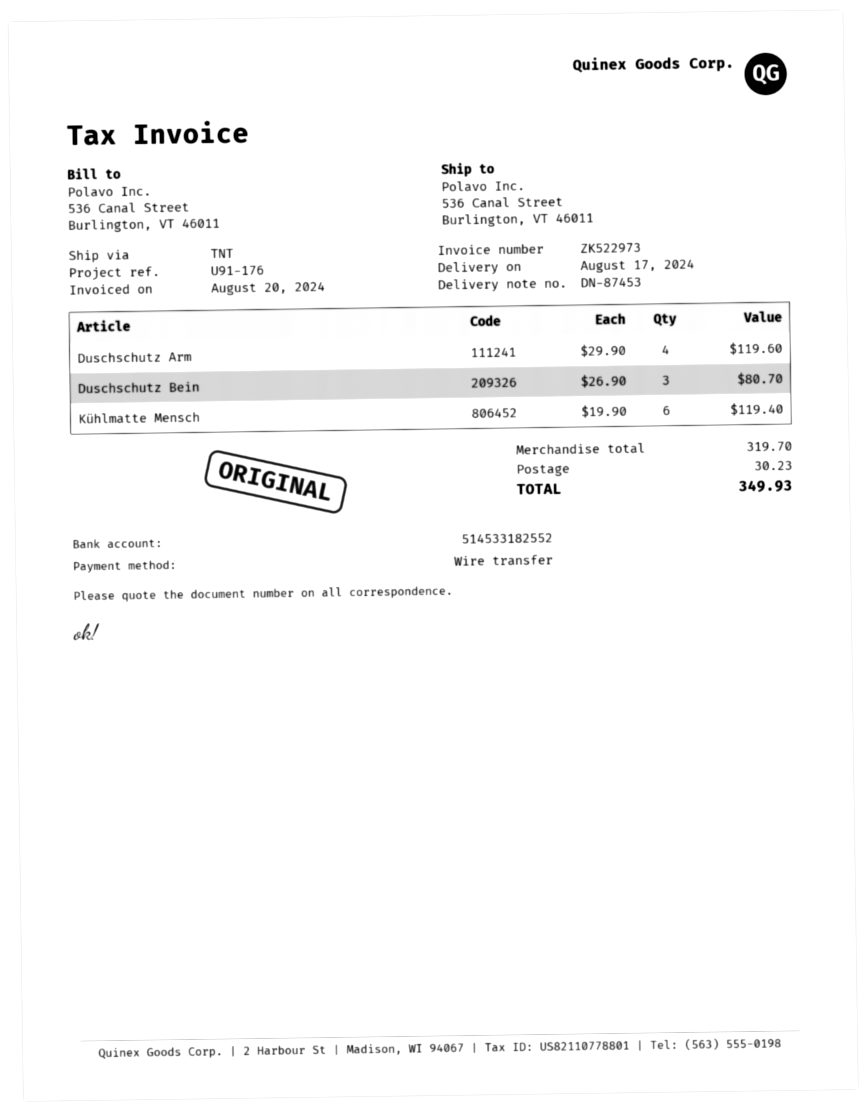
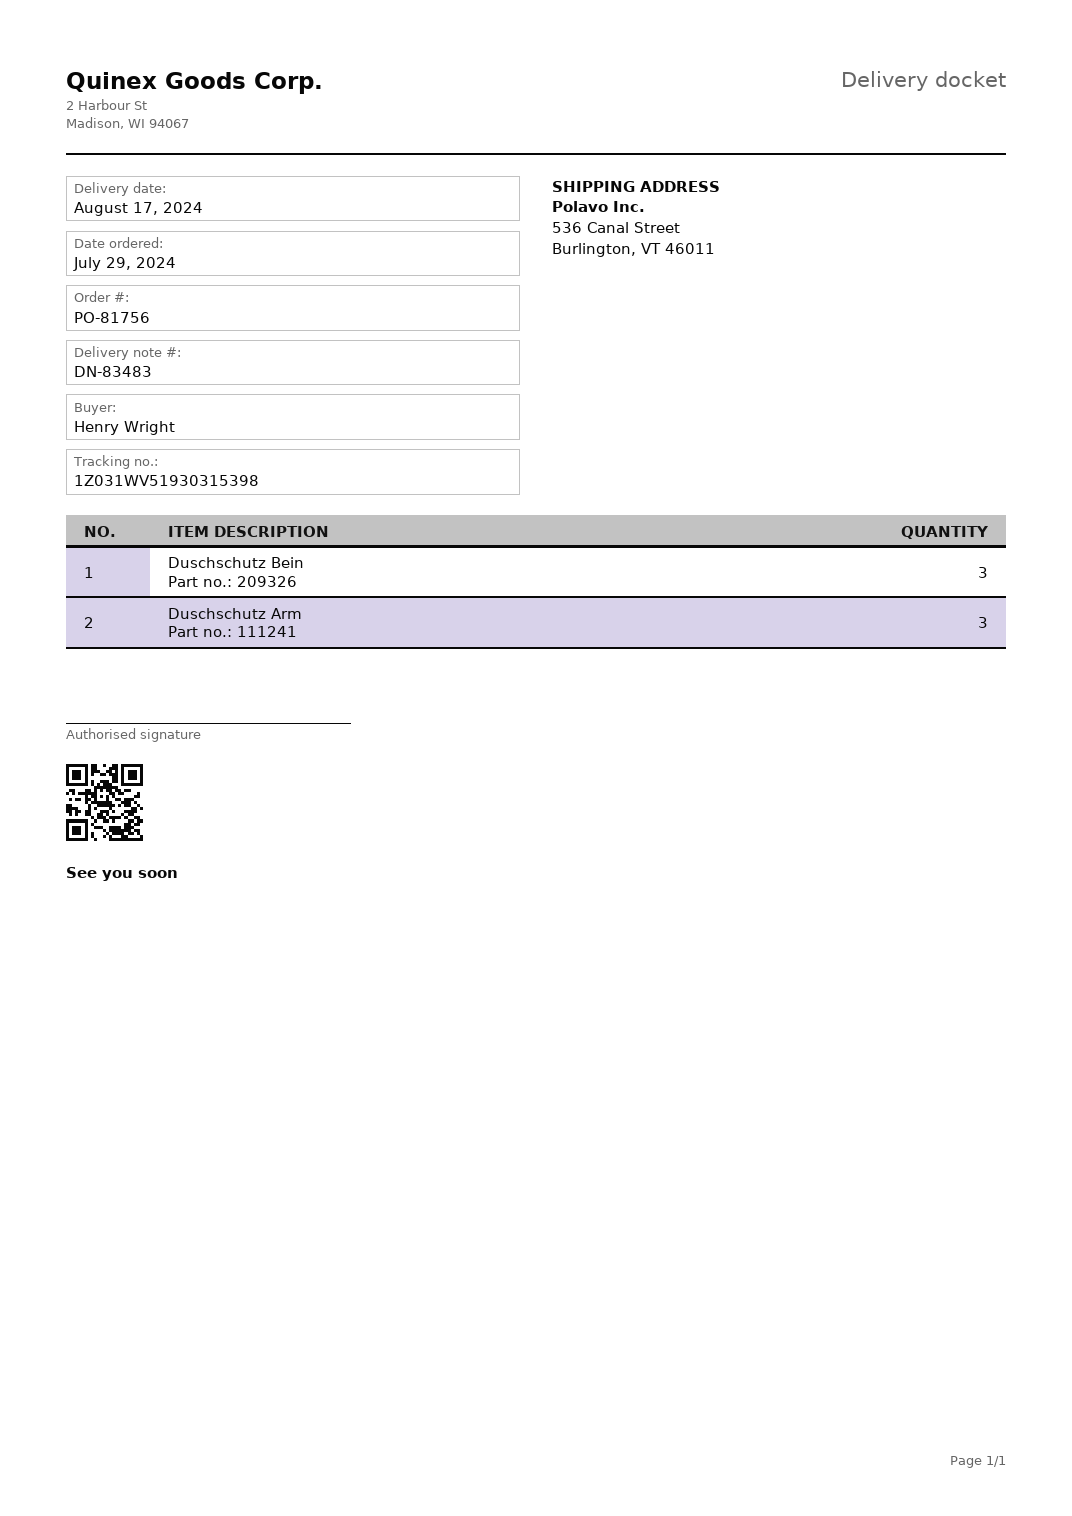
delivery note number: DN-87453 -> DN-83483
Duschschutz Arm: 4 -> 3
Kühlmatte Mensch: 6 -> none

